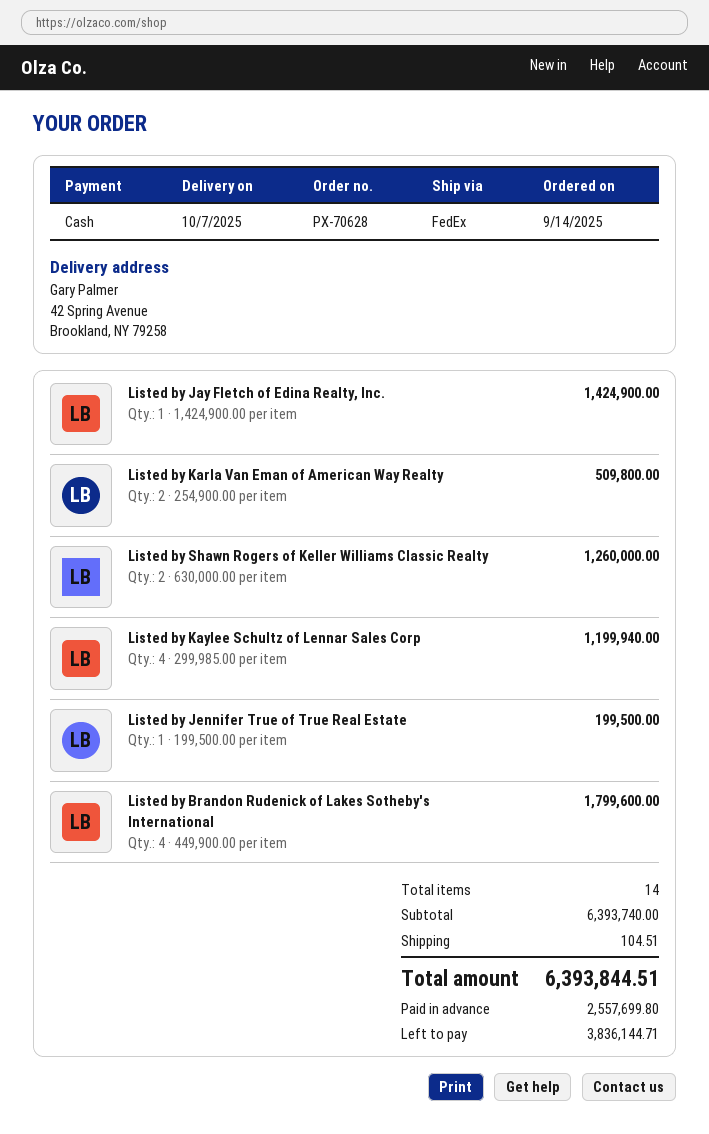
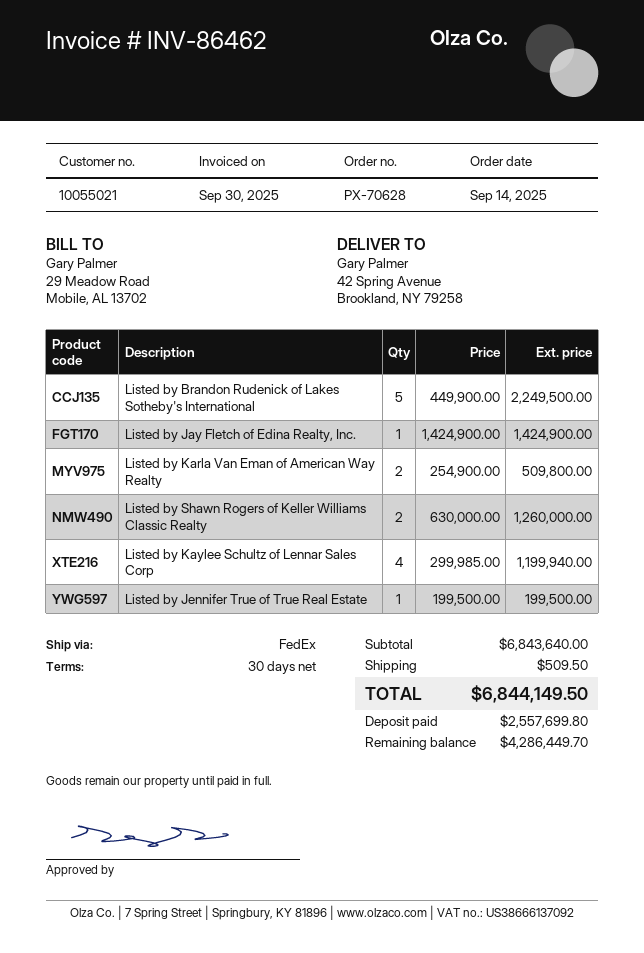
Listed by Brandon Rudenick of Lakes Sotheby's International: 4 x 449900.00 = 1799600.00 -> 5 x 449900.00 = 2249500.00
subtotal: 6393740.00 -> 6843640.00
shipping: 104.51 -> 509.50
total: 6393844.51 -> 6844149.50
balance: 3836144.71 -> 4286449.70

